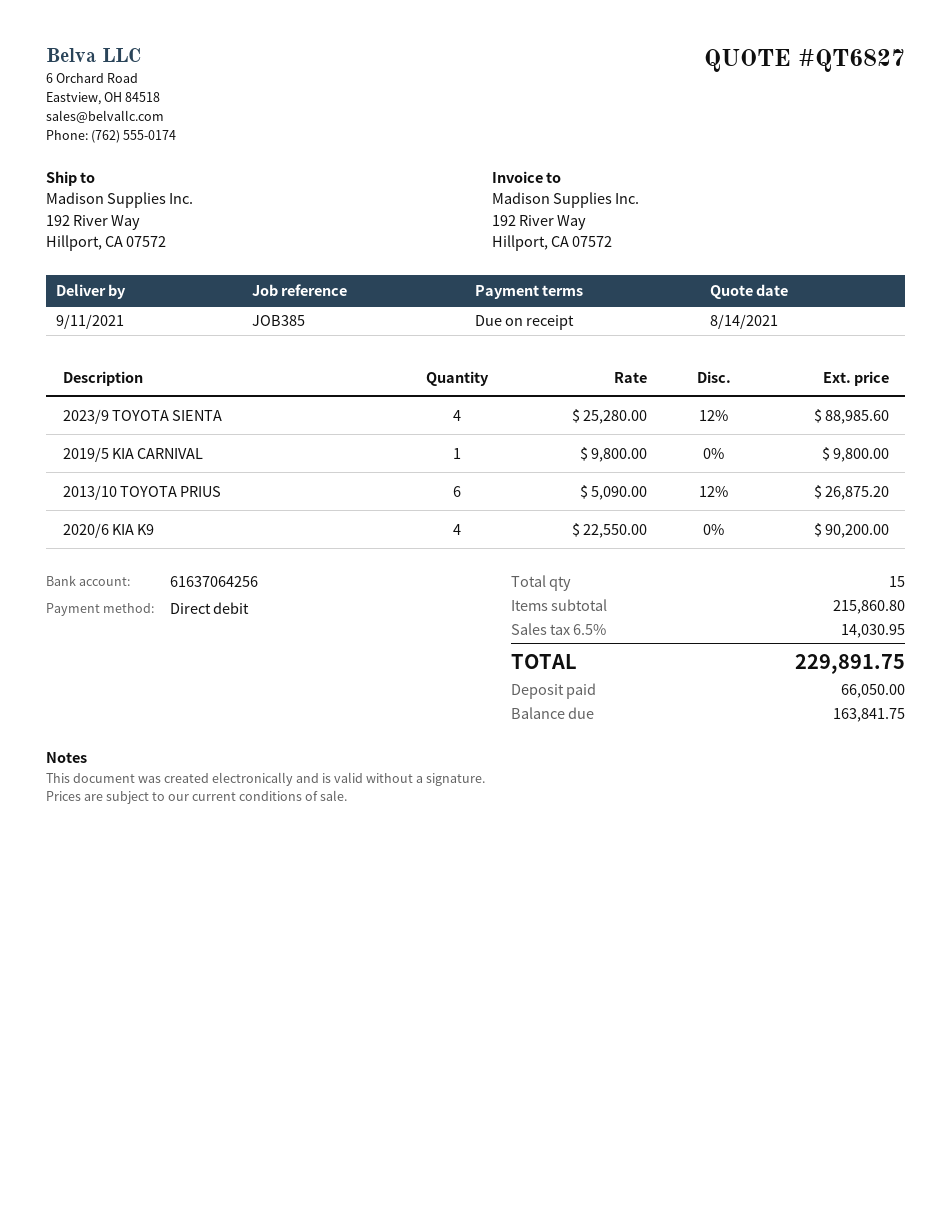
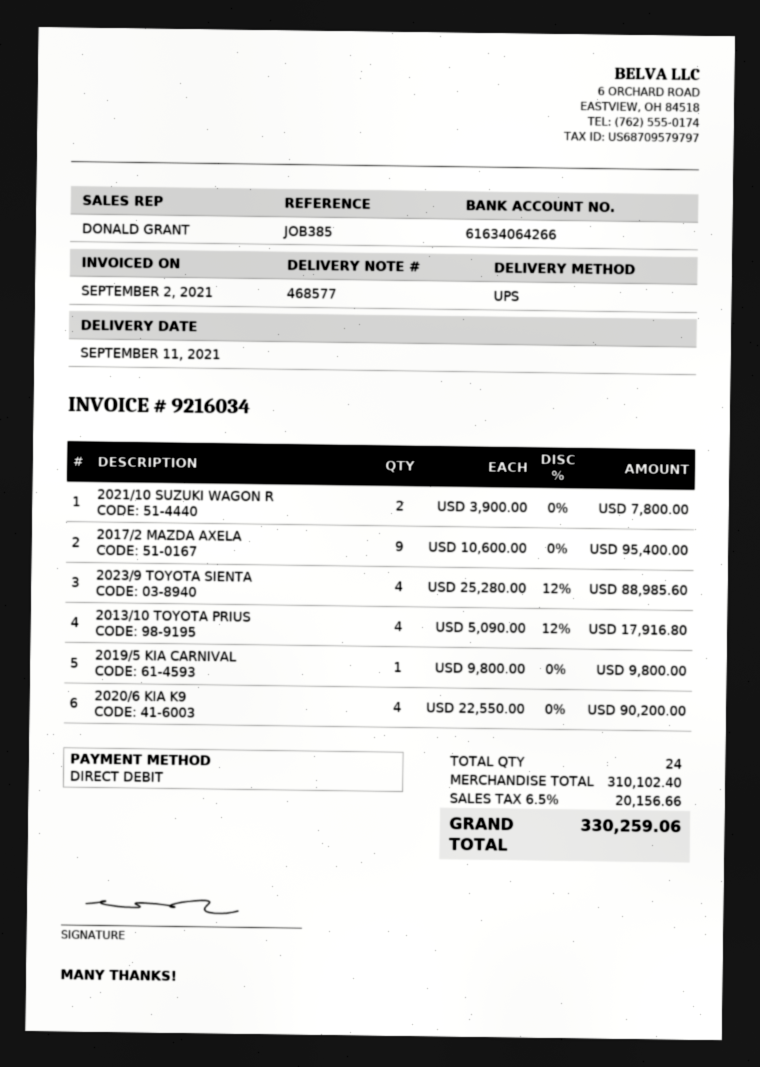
bank account: 61637064256 -> 61634064266
2013/10 TOYOTA PRIUS: 6 x 5090.00 - 12% = 26875.20 -> 4 x 5090.00 - 12% = 17916.80
2021/10 SUZUKI WAGON R: none -> 2 x 3900.00 = 7800.00
2017/2 MAZDA AXELA: none -> 9 x 10600.00 = 95400.00
total quantity: 15 -> 24
subtotal: 215860.80 -> 310102.40
tax: 6.5% = 14030.95 -> 6.5% = 20156.66
total: 229891.75 -> 330259.06

